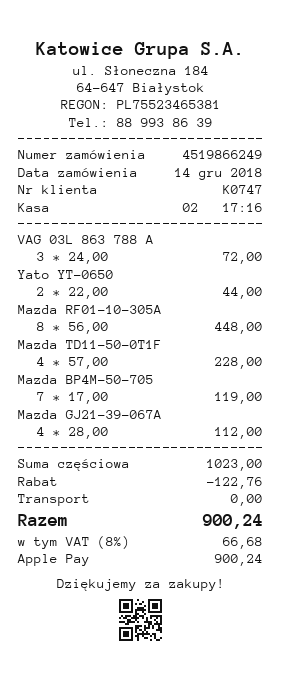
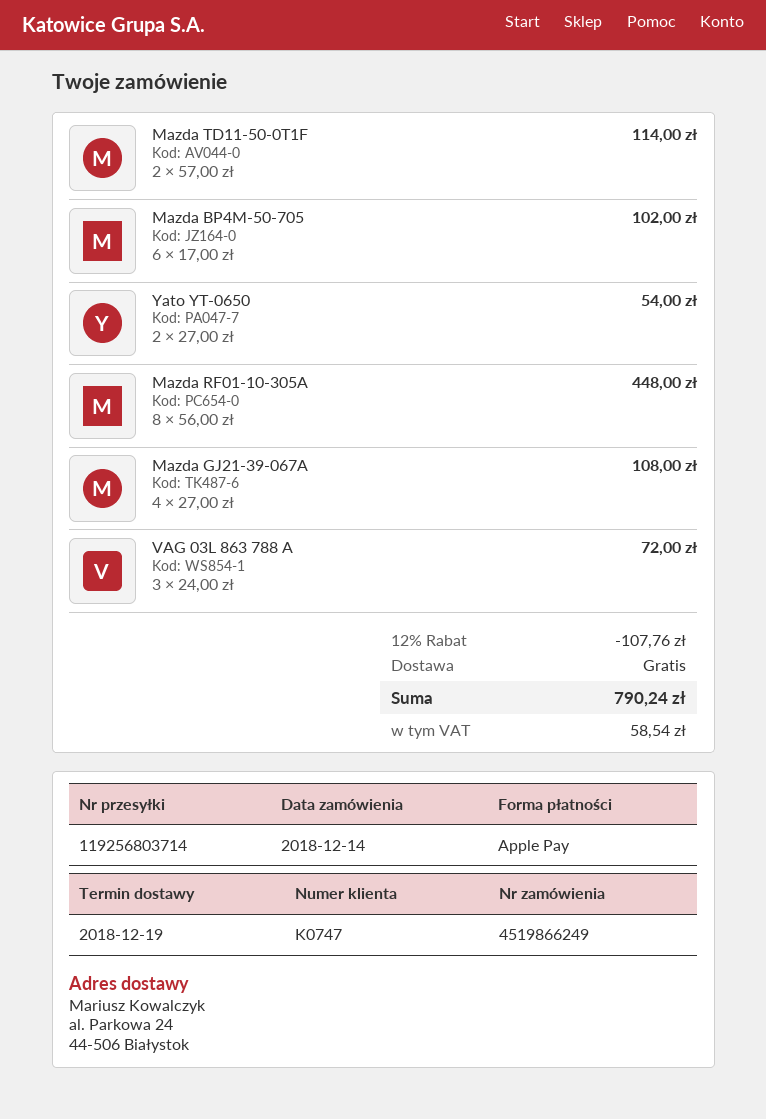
Yato YT-0650: 2 x 22.00 = 44.00 -> 2 x 27.00 = 54.00
Mazda TD11-50-0T1F: 4 x 57.00 = 228.00 -> 2 x 57.00 = 114.00
Mazda BP4M-50-705: 7 x 17.00 = 119.00 -> 6 x 17.00 = 102.00
Mazda GJ21-39-067A: 4 x 28.00 = 112.00 -> 4 x 27.00 = 108.00
discount: 122.76 -> 107.76
tax: 66.68 -> 58.54
total: 900.24 -> 790.24

